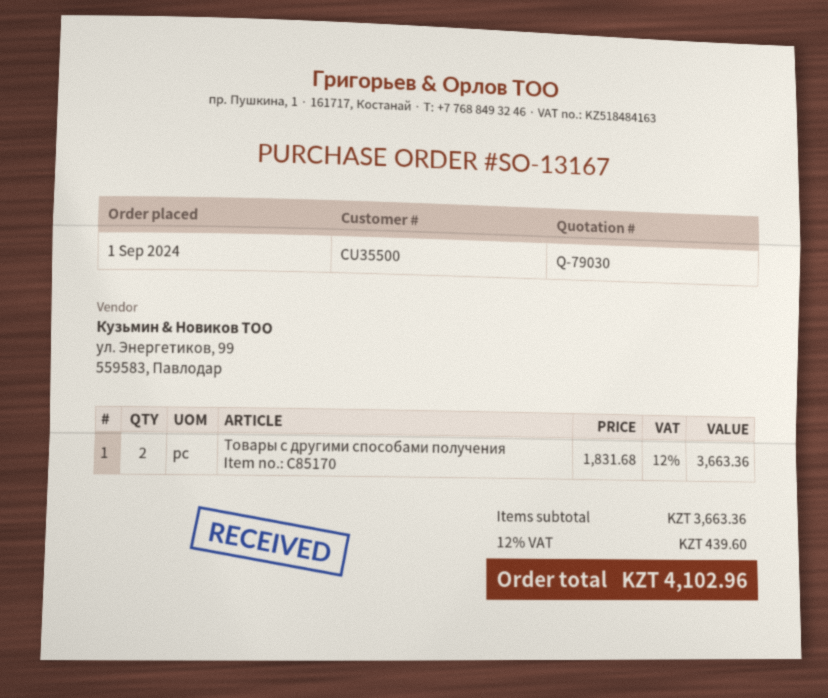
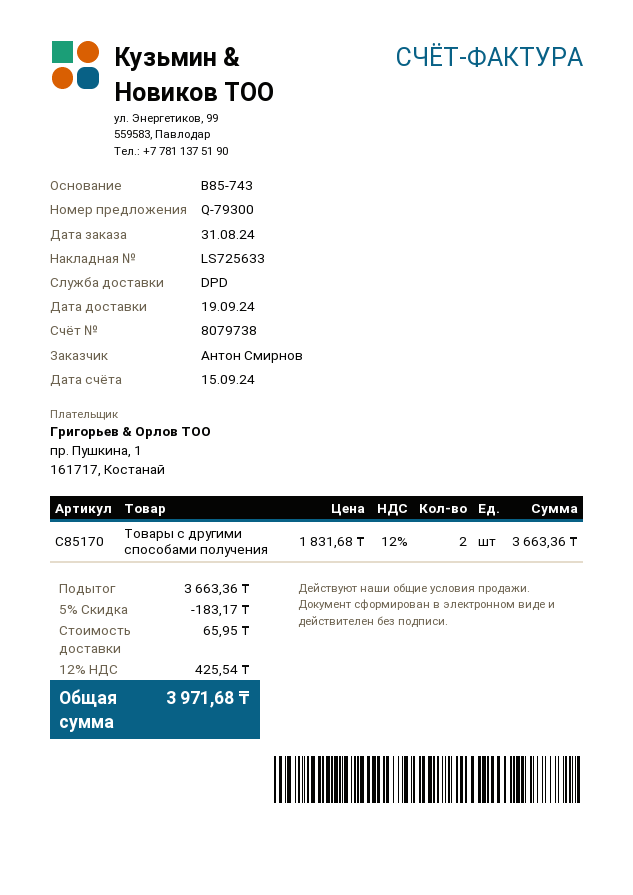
quote number: Q-79030 -> Q-79300
order date: 2024-09-01 -> 2024-08-31
discount: none -> 5% = 183.17
shipping: none -> 65.95
tax: 12% = 439.60 -> 12% = 425.54
total: 4102.96 -> 3971.68

